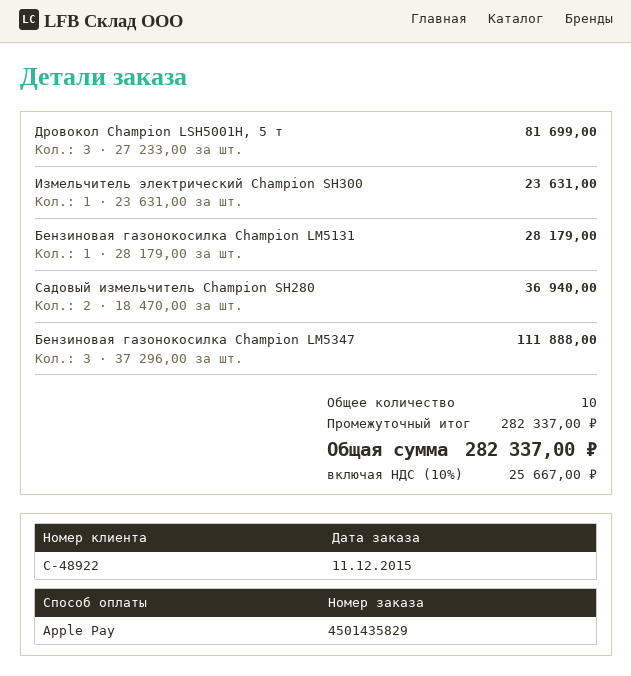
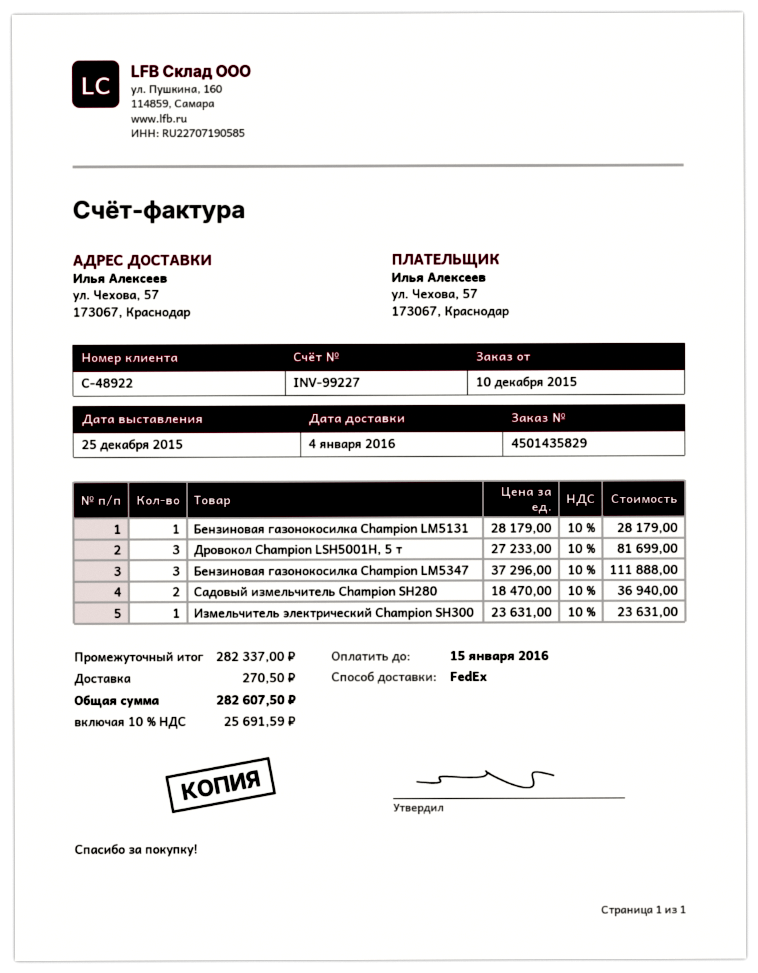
order date: 2015-12-11 -> 2015-12-10
shipping: none -> 270.50
tax: 10% = 25667.00 -> 10% = 25691.59
total: 282337.00 -> 282607.50

